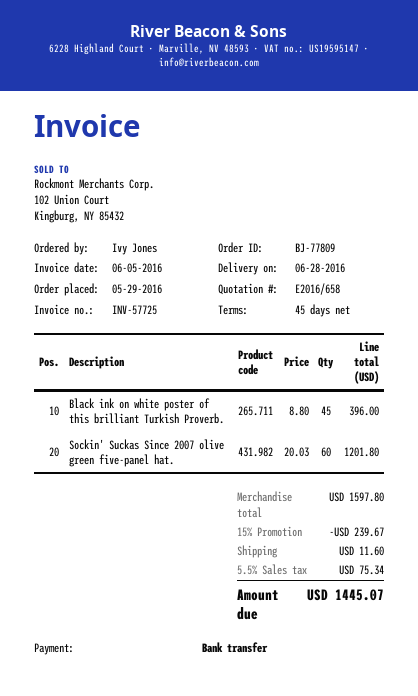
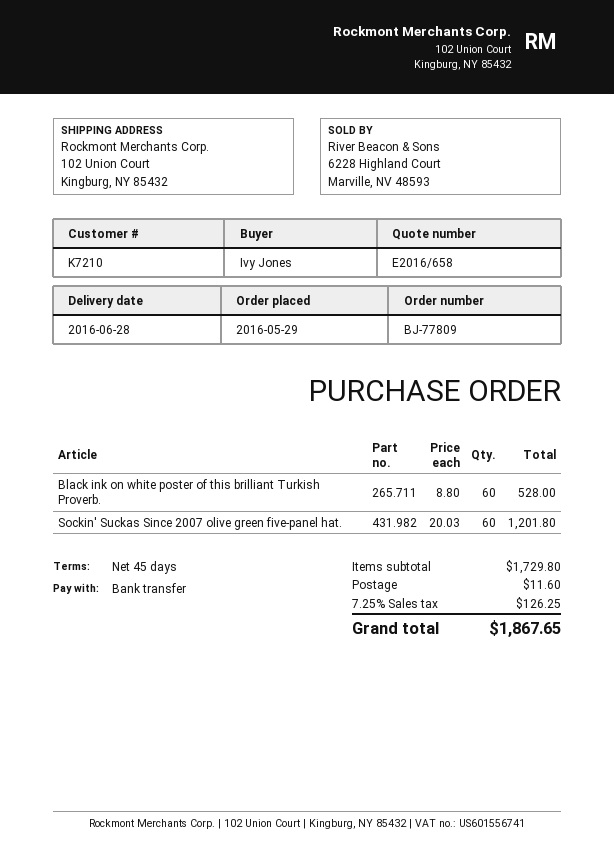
Black ink on white poster of this brilliant Turkish Proverb.: 45 x 8.80 = 396.00 -> 60 x 8.80 = 528.00
subtotal: 1597.80 -> 1729.80
discount: 15% = 239.67 -> none
tax: 5.5% = 75.34 -> 7.25% = 126.25
total: 1445.07 -> 1867.65

